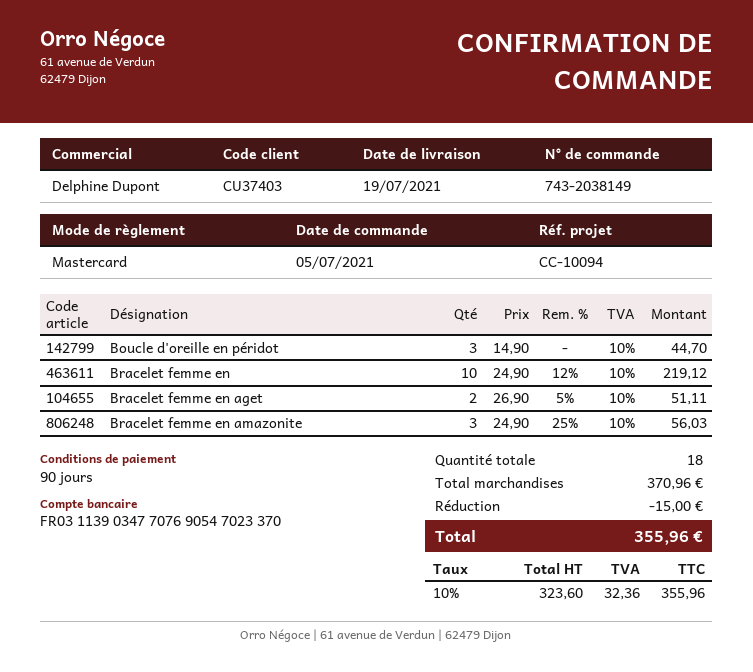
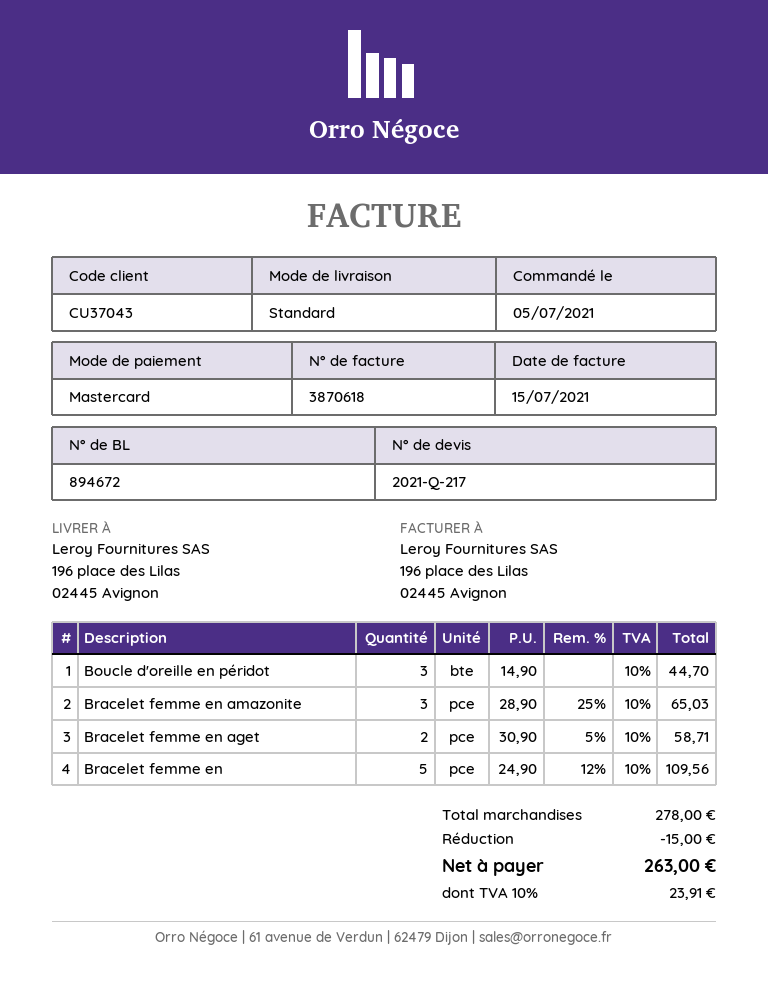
customer number: CU37403 -> CU37043
Bracelet femme en: 10 x 24.90 - 12% = 219.12 -> 5 x 24.90 - 12% = 109.56
Bracelet femme en aget: 2 x 26.90 - 5% = 51.11 -> 2 x 30.90 - 5% = 58.71
Bracelet femme en amazonite: 3 x 24.90 - 25% = 56.03 -> 3 x 28.90 - 25% = 65.03
subtotal: 370.96 -> 278.00
tax: 10% = 32.36 -> 10% = 23.91
total: 355.96 -> 263.00

